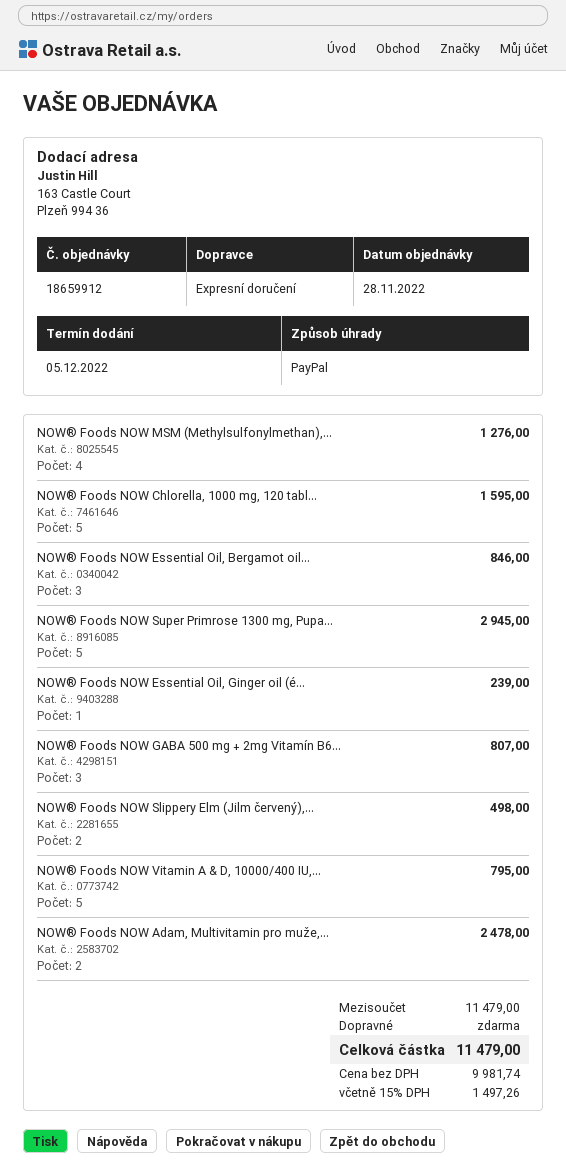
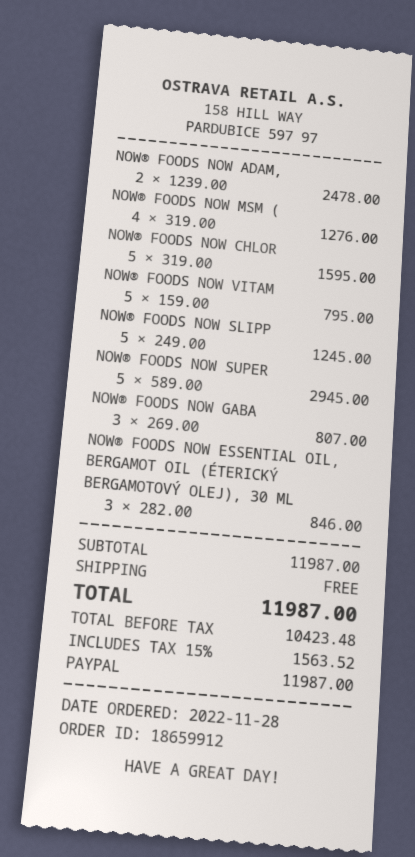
NOW® Foods NOW Essential Oil, Ginger oil (é...: 1 for 239.00 -> none
NOW® Foods NOW Slippery Elm (Jilm červený),...: 2 for 498.00 -> 5 for 1245.00
subtotal: 11479.00 -> 11987.00
net: 9981.74 -> 10423.48
tax: 15% = 1497.26 -> 15% = 1563.52
total: 11479.00 -> 11987.00

